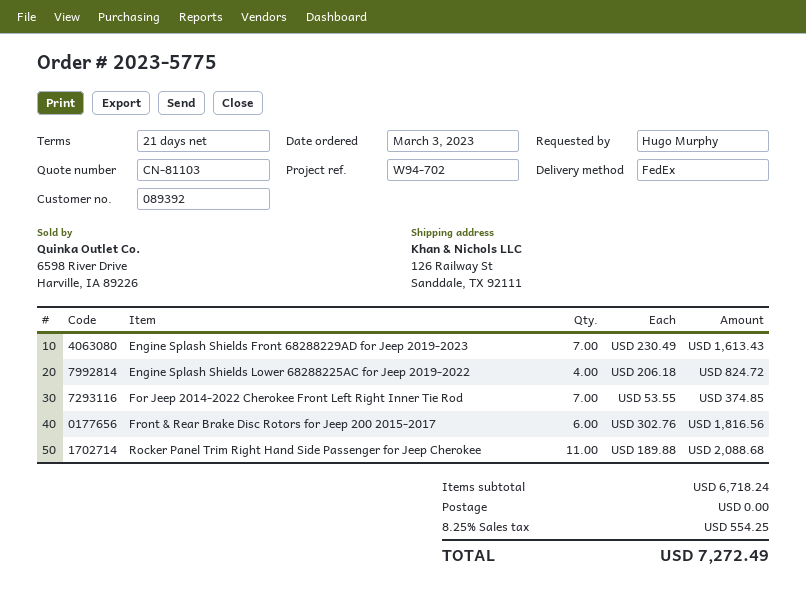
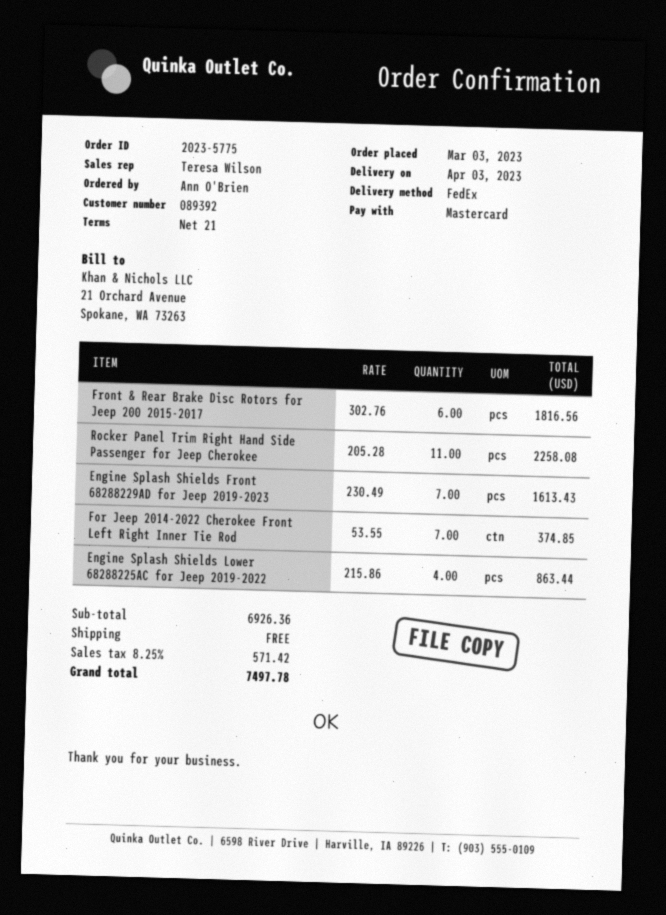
ordered by: Hugo Murphy -> Ann O'Brien
Engine Splash Shields Lower 68288225AC for Jeep 2019-2022: 4 x 206.18 = 824.72 -> 4 x 215.86 = 863.44
Rocker Panel Trim Right Hand Side Passenger for Jeep Cherokee: 11 x 189.88 = 2088.68 -> 11 x 205.28 = 2258.08
subtotal: 6718.24 -> 6926.36
tax: 8.25% = 554.25 -> 8.25% = 571.42
total: 7272.49 -> 7497.78

